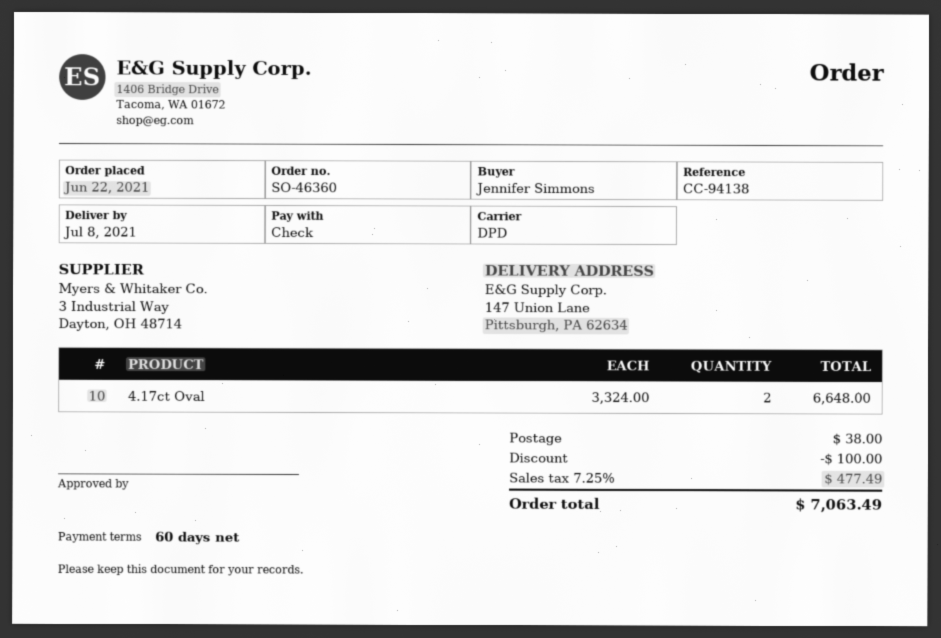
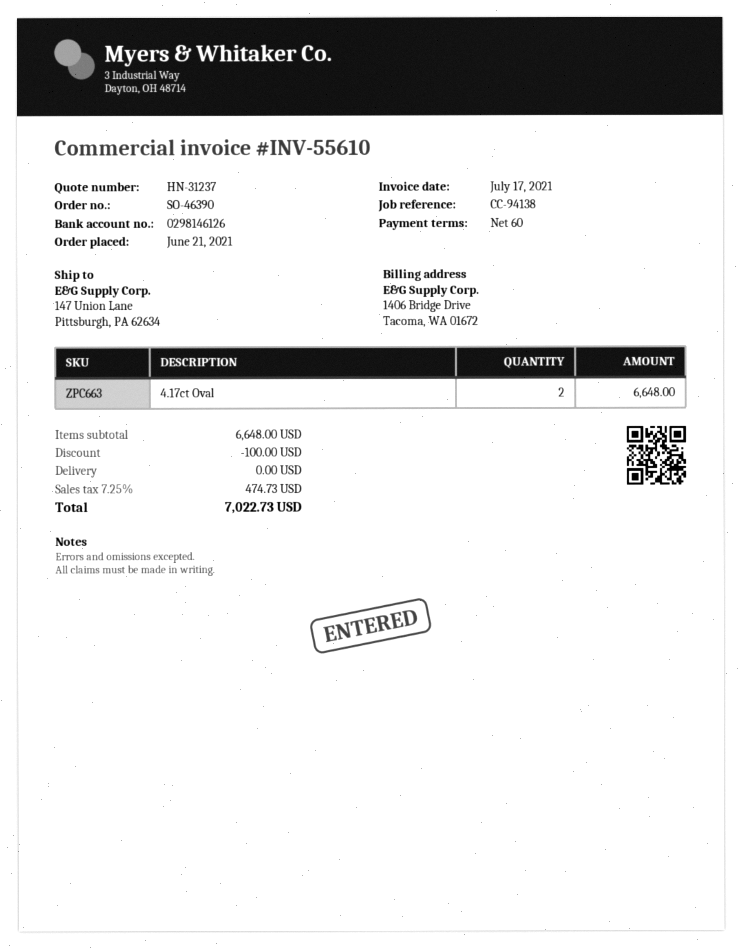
order number: SO-46360 -> SO-46390
order date: 2021-06-22 -> 2021-06-21
shipping: 38.00 -> 0.00
tax: 7.25% = 477.49 -> 7.25% = 474.73
total: 7063.49 -> 7022.73

